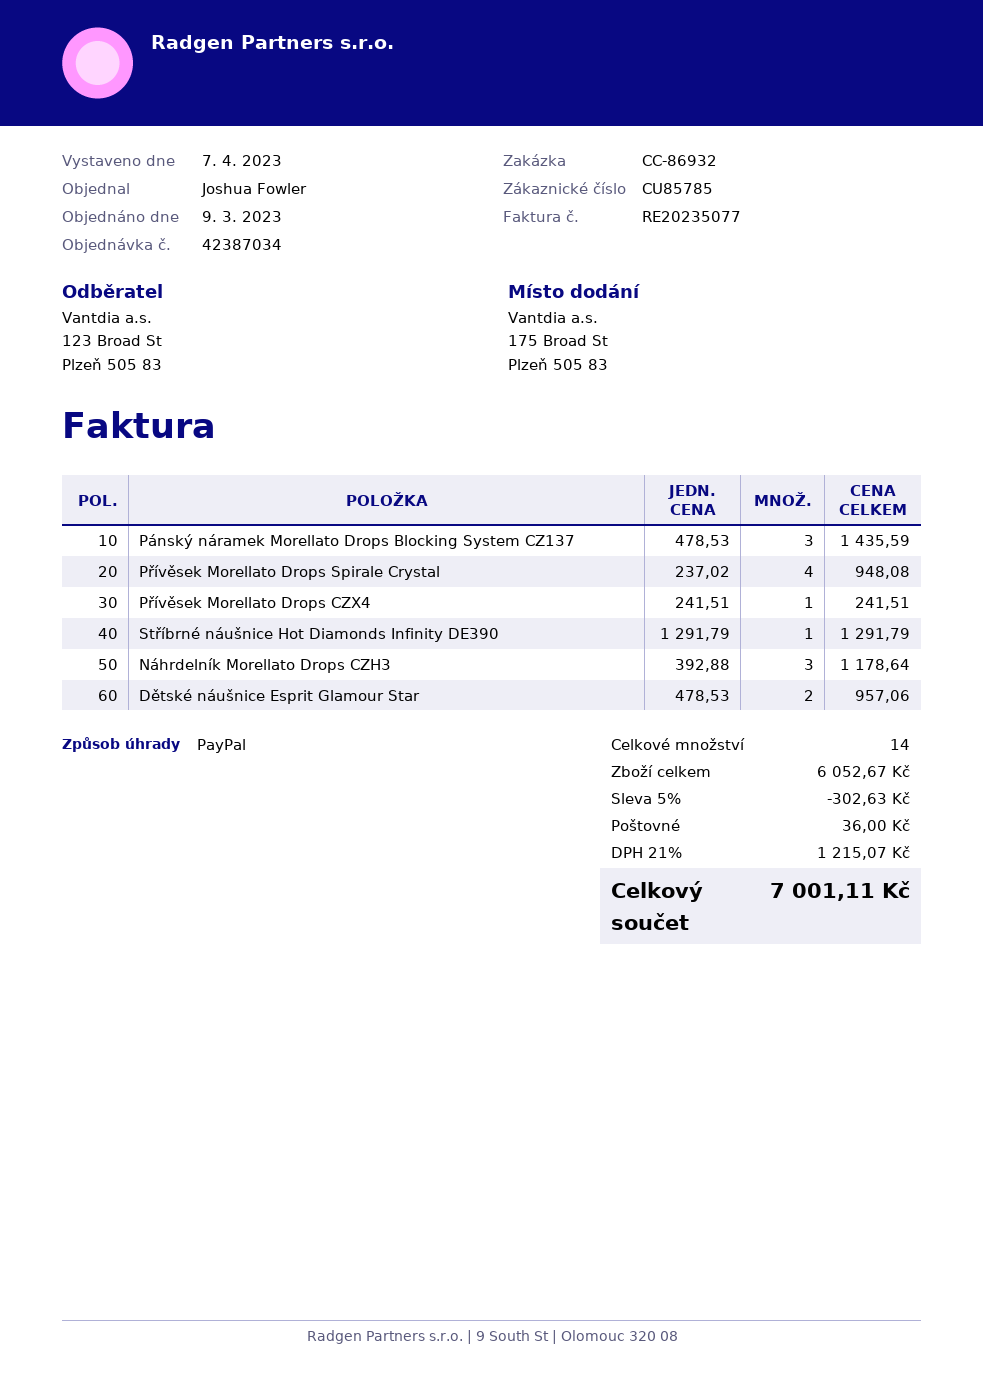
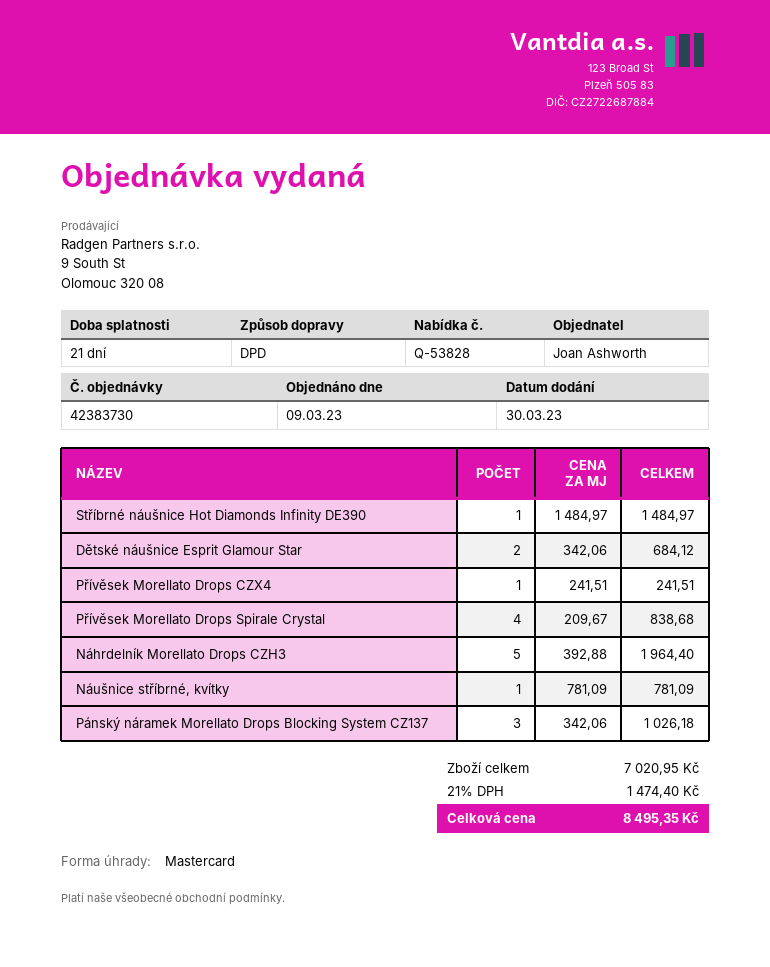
order number: 42387034 -> 42383730
ordered by: Joshua Fowler -> Joan Ashworth
payment method: PayPal -> Mastercard
Pánský náramek Morellato Drops Blocking System CZ137: 3 x 478.53 = 1435.59 -> 3 x 342.06 = 1026.18
Přívěsek Morellato Drops Spirale Crystal: 4 x 237.02 = 948.08 -> 4 x 209.67 = 838.68
Stříbrné náušnice Hot Diamonds Infinity DE390: 1 x 1291.79 = 1291.79 -> 1 x 1484.97 = 1484.97
Náhrdelník Morellato Drops CZH3: 3 x 392.88 = 1178.64 -> 5 x 392.88 = 1964.40
Dětské náušnice Esprit Glamour Star: 2 x 478.53 = 957.06 -> 2 x 342.06 = 684.12
Náušnice stříbrné, kvítky: none -> 1 x 781.09 = 781.09
subtotal: 6052.67 -> 7020.95
discount: 5% = 302.63 -> none
shipping: 36.00 -> none
tax: 21% = 1215.07 -> 21% = 1474.40
total: 7001.11 -> 8495.35

